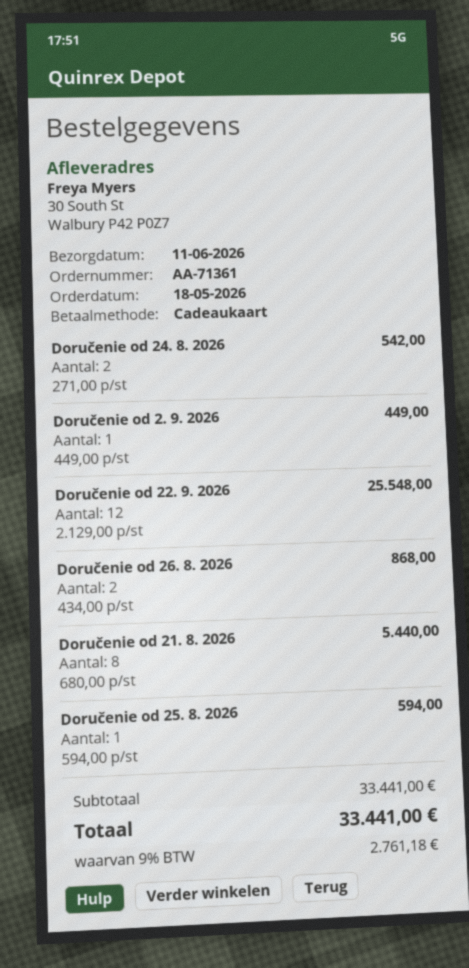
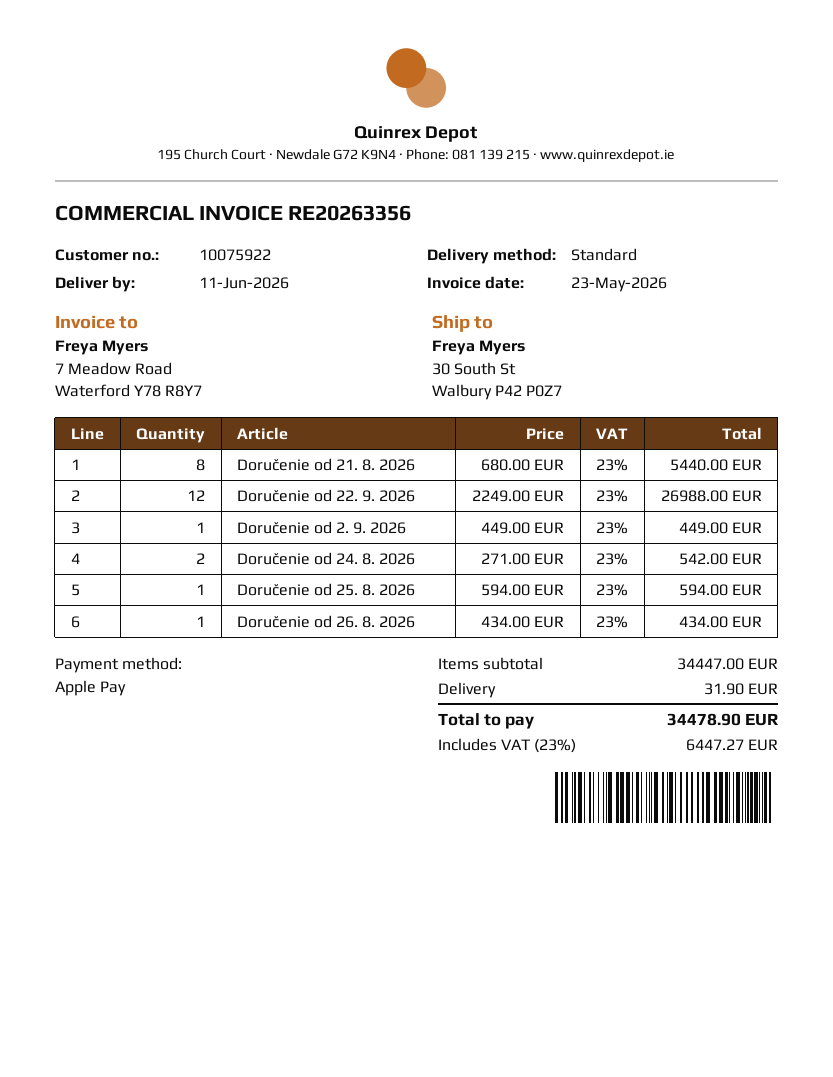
payment method: gift card -> Apple Pay
Doručenie od 22. 9. 2026: 12 x 2129.00 = 25548.00 -> 12 x 2249.00 = 26988.00
Doručenie od 26. 8. 2026: 2 x 434.00 = 868.00 -> 1 x 434.00 = 434.00
subtotal: 33441.00 -> 34447.00
shipping: none -> 31.90
tax: 9% = 2761.18 -> 23% = 6447.27
total: 33441.00 -> 34478.90

